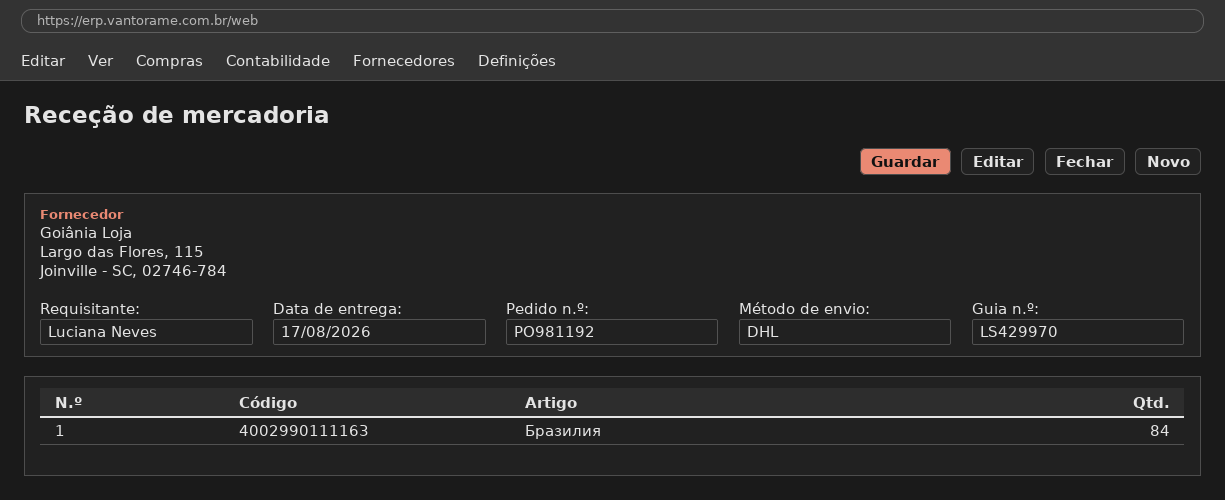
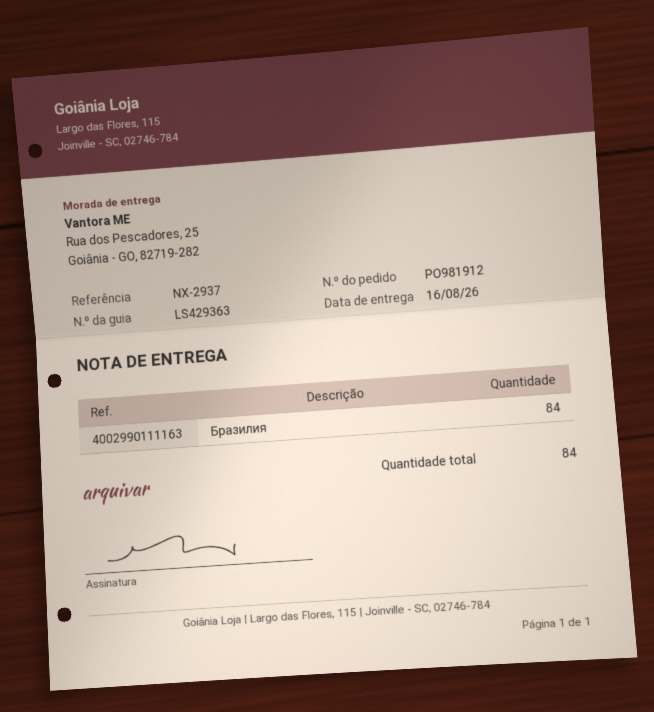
order number: PO981192 -> PO981912
delivery note number: LS429970 -> LS429363
delivery date: 2026-08-17 -> 2026-08-16

